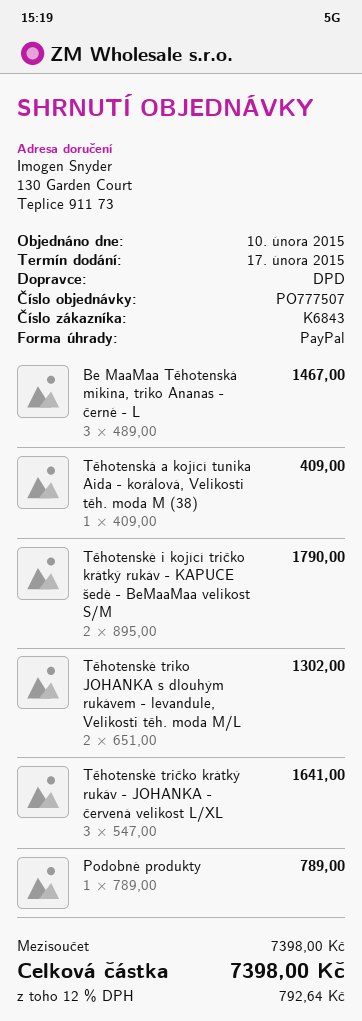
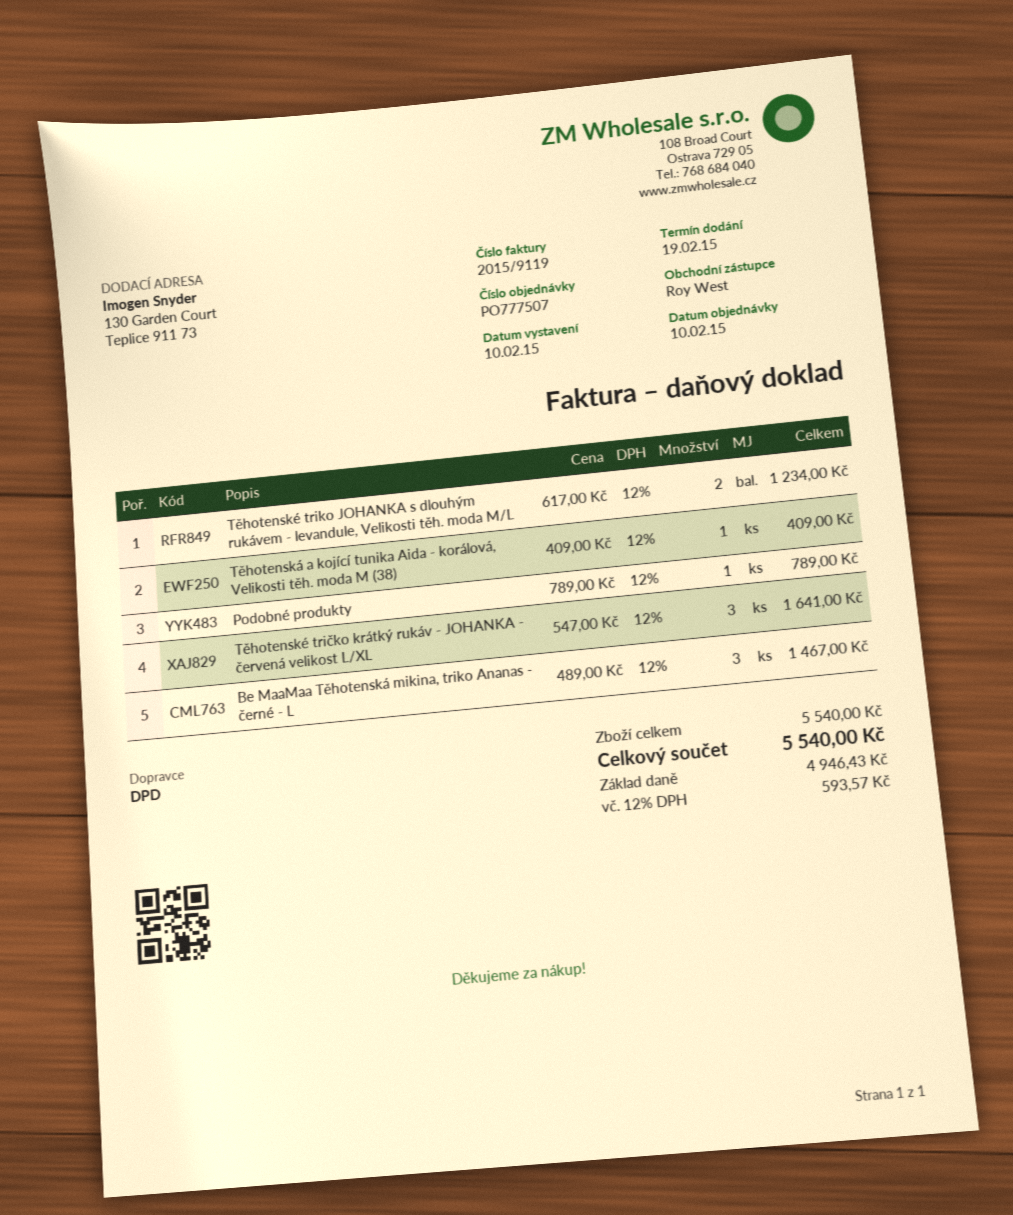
delivery date: 2015-02-17 -> 2015-02-19
Těhotenské i kojící tričko krátký rukáv - KAPUCE šedé - BeMaaMaa velikost S/M: 2 x 895.00 = 1790.00 -> none
Těhotenské triko JOHANKA s dlouhým rukávem - levandule, Velikosti těh. moda M/L: 2 x 651.00 = 1302.00 -> 2 x 617.00 = 1234.00
subtotal: 7398.00 -> 5540.00
tax: 12% = 792.64 -> 12% = 593.57
total: 7398.00 -> 5540.00

